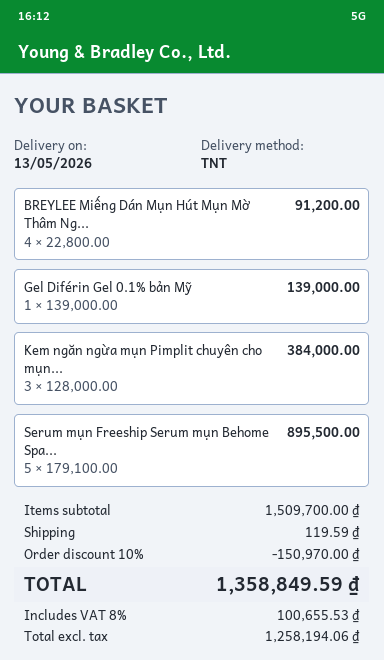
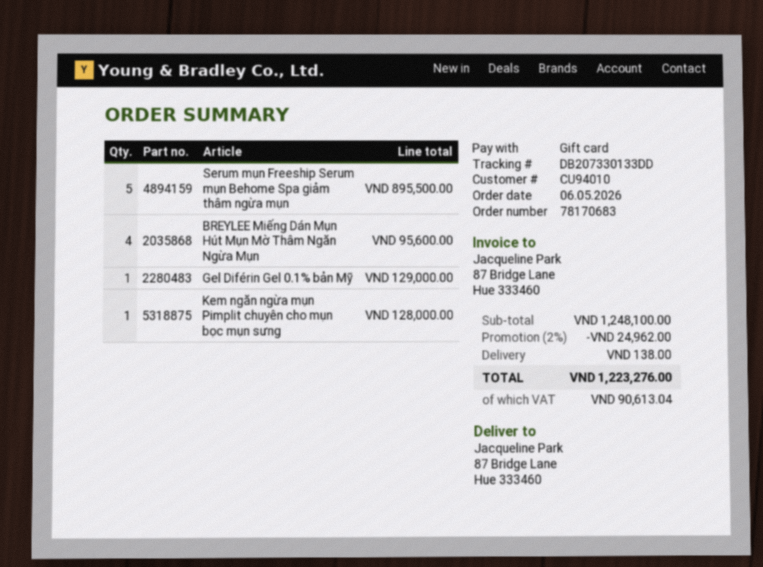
BREYLEE Miếng Dán Mụn Hút Mụn Mờ Thâm Ng...: 4 for 91200.00 -> 4 for 95600.00
Gel Diférin Gel 0.1% bản Mỹ: 1 for 139000.00 -> 1 for 129000.00
Kem ngăn ngừa mụn Pimplit chuyên cho mụn...: 3 for 384000.00 -> 1 for 128000.00
subtotal: 1509700.00 -> 1248100.00
discount: 10% = 150970.00 -> 2% = 24962.00
shipping: 119.59 -> 138.00
tax: 100655.53 -> 90613.04
total: 1358849.59 -> 1223276.00

